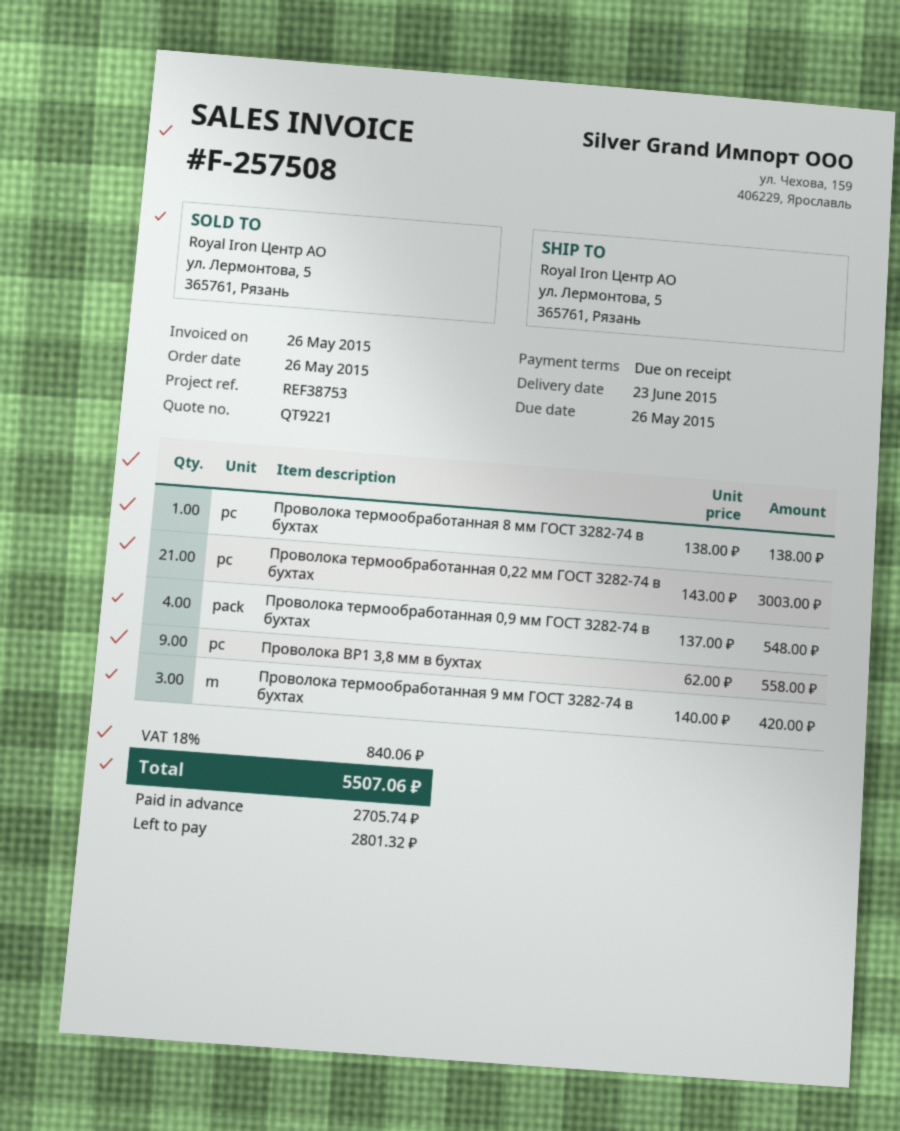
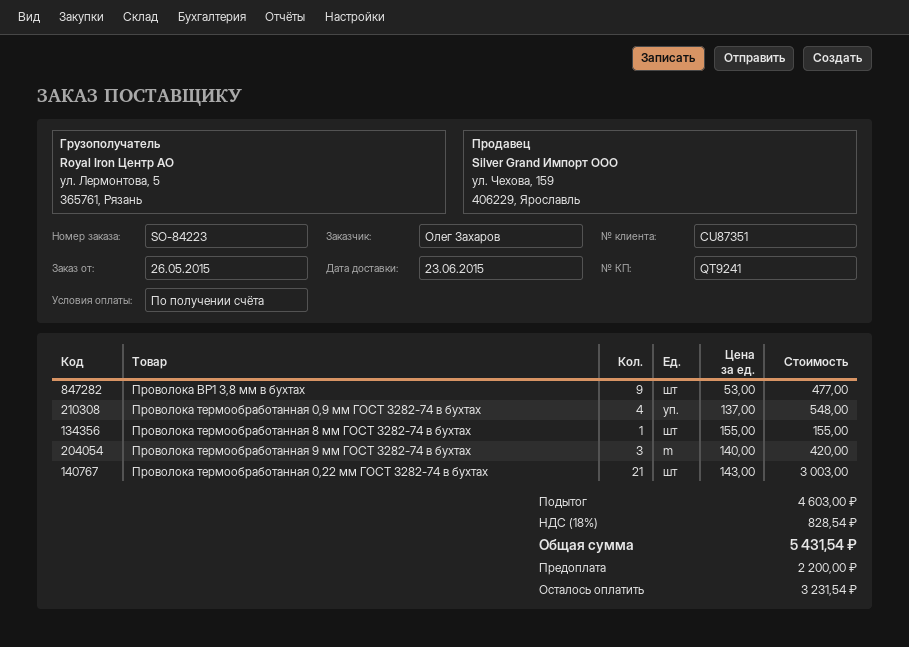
quote number: QT9221 -> QT9241
Проволока термообработанная 8 мм ГОСТ 3282-74 в бухтах: 1 x 138.00 = 138.00 -> 1 x 155.00 = 155.00
Проволока ВР1 3,8 мм в бухтах: 9 x 62.00 = 558.00 -> 9 x 53.00 = 477.00
tax: 18% = 840.06 -> 18% = 828.54
total: 5507.06 -> 5431.54
deposit: 2705.74 -> 2200.00
balance: 2801.32 -> 3231.54

